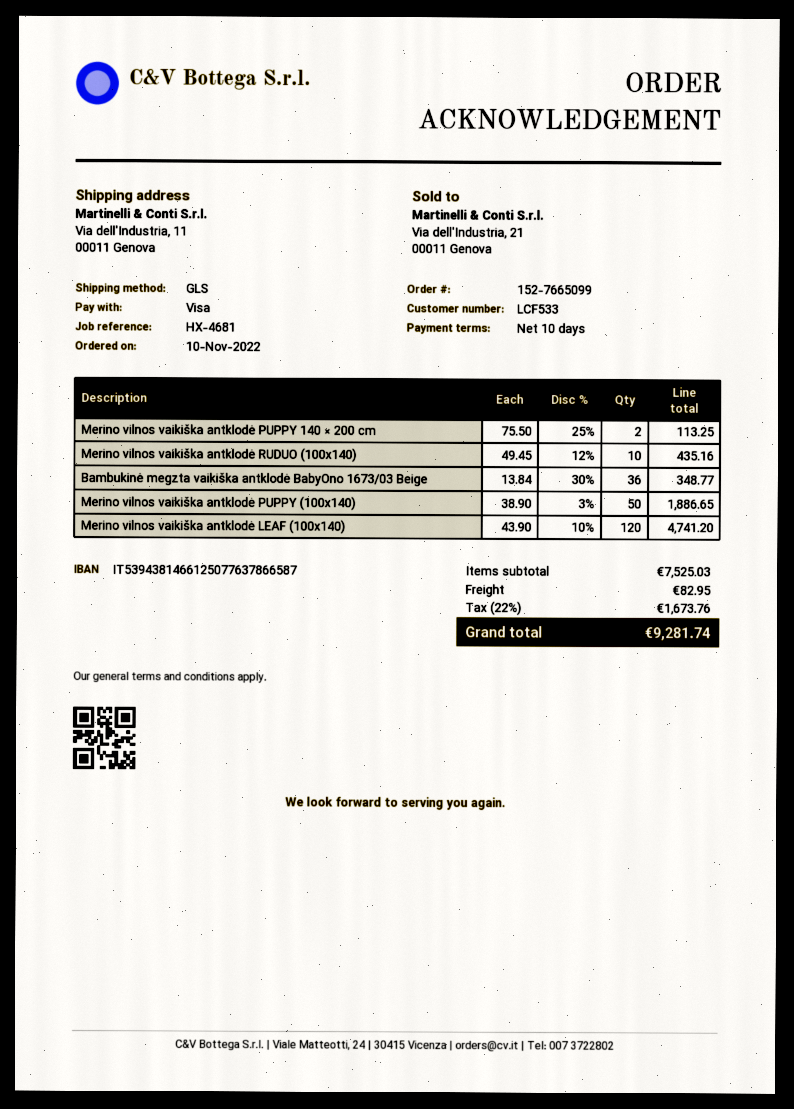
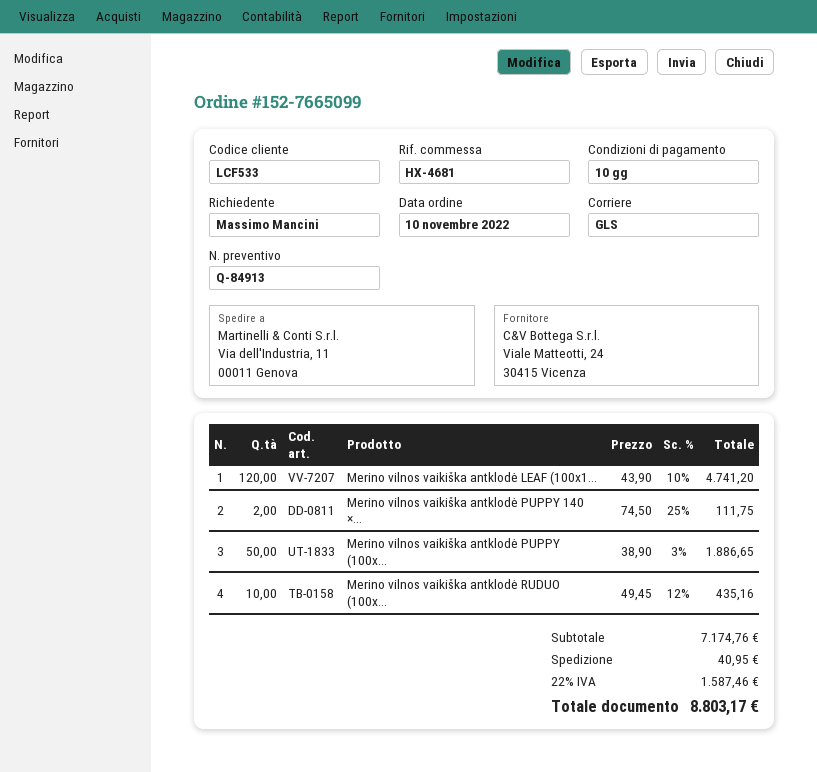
Merino vilnos vaikiška antklodė PUPPY 140 × 200 cm: 2 x 75.50 - 25% = 113.25 -> 2 x 74.50 - 25% = 111.75
Bambukinė megzta vaikiška antklodė BabyOno 1673/03 Beige: 36 x 13.84 - 30% = 348.77 -> none
subtotal: 7525.03 -> 7174.76
shipping: 82.95 -> 40.95
tax: 22% = 1673.76 -> 22% = 1587.46
total: 9281.74 -> 8803.17

